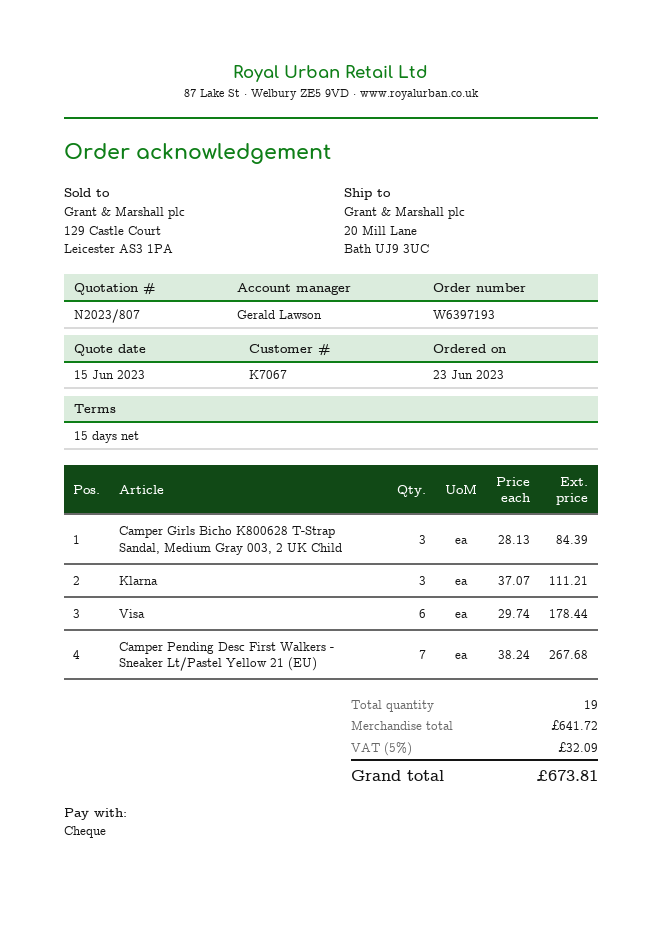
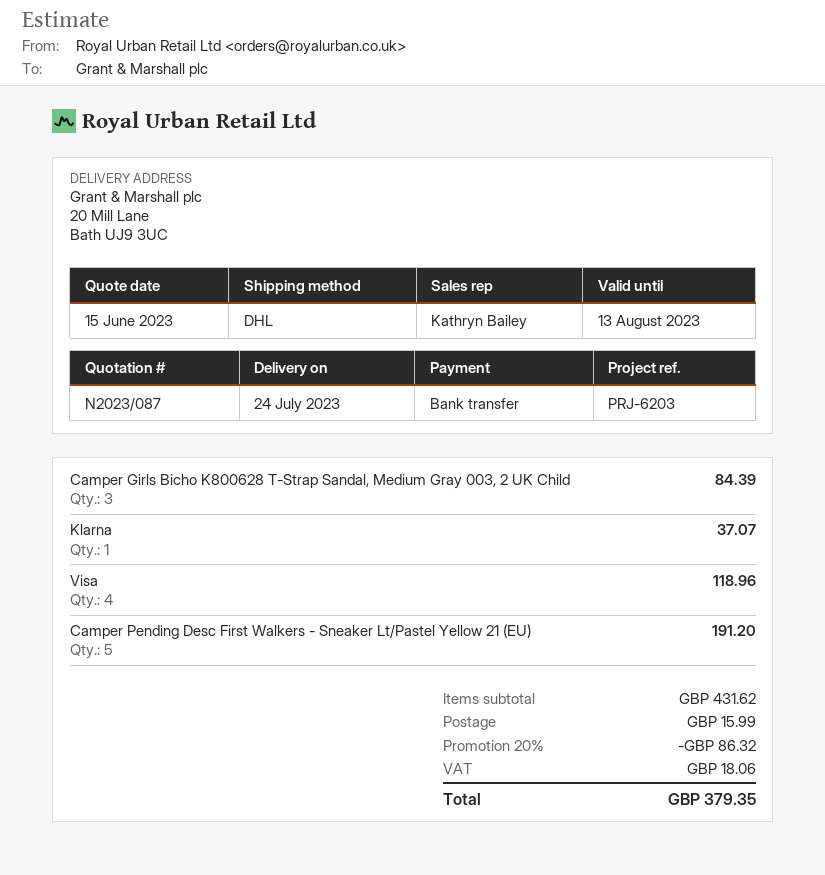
quote number: N2023/807 -> N2023/087
sales rep: Gerald Lawson -> Kathryn Bailey
payment method: cheque -> bank transfer
Klarna: 3 for 111.21 -> 1 for 37.07
Visa: 6 for 178.44 -> 4 for 118.96
Camper Pending Desc First Walkers - Sneaker Lt/Pastel Yellow 21 (EU): 7 for 267.68 -> 5 for 191.20
subtotal: 641.72 -> 431.62
discount: none -> 20% = 86.32
shipping: none -> 15.99
tax: 32.09 -> 18.06
total: 673.81 -> 379.35

